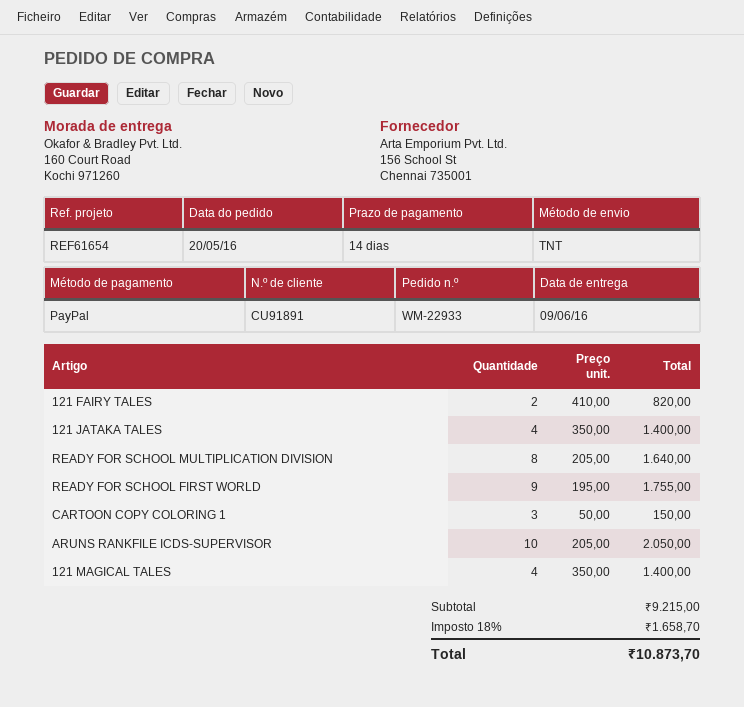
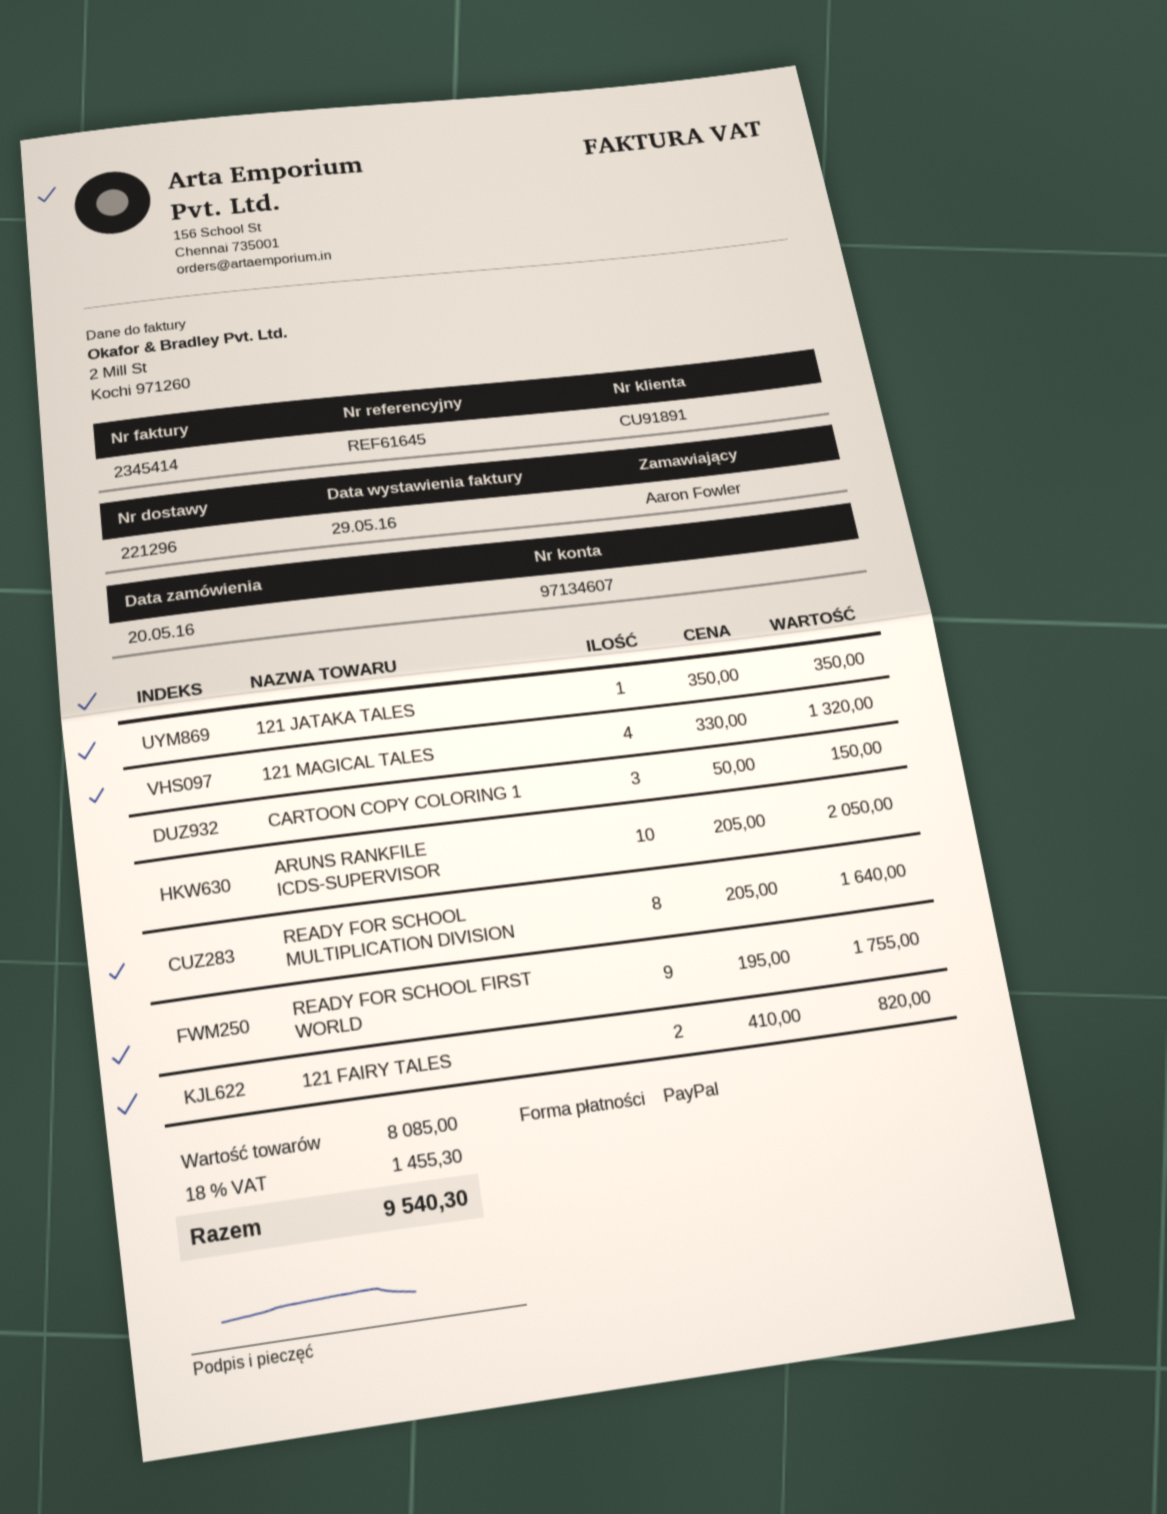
reference: REF61654 -> REF61645
121 JATAKA TALES: 4 x 350.00 = 1400.00 -> 1 x 350.00 = 350.00
121 MAGICAL TALES: 4 x 350.00 = 1400.00 -> 4 x 330.00 = 1320.00
subtotal: 9215.00 -> 8085.00
tax: 18% = 1658.70 -> 18% = 1455.30
total: 10873.70 -> 9540.30

